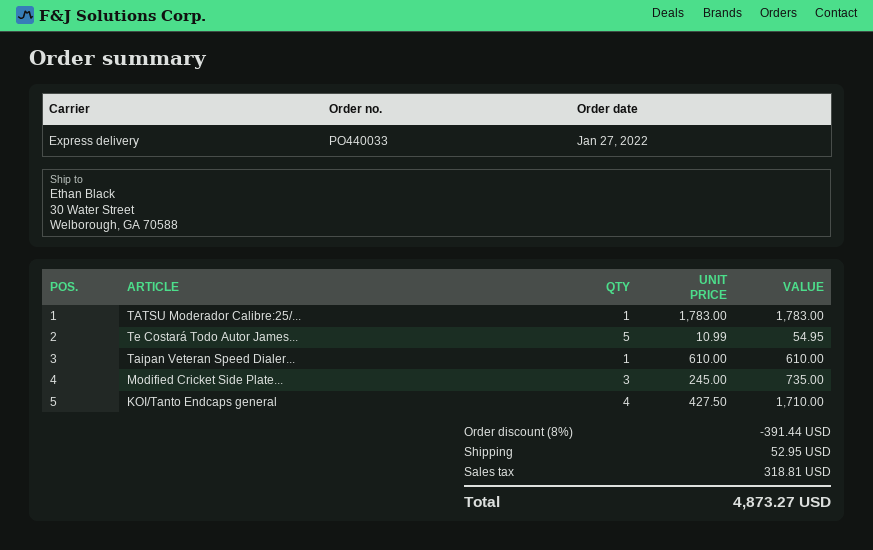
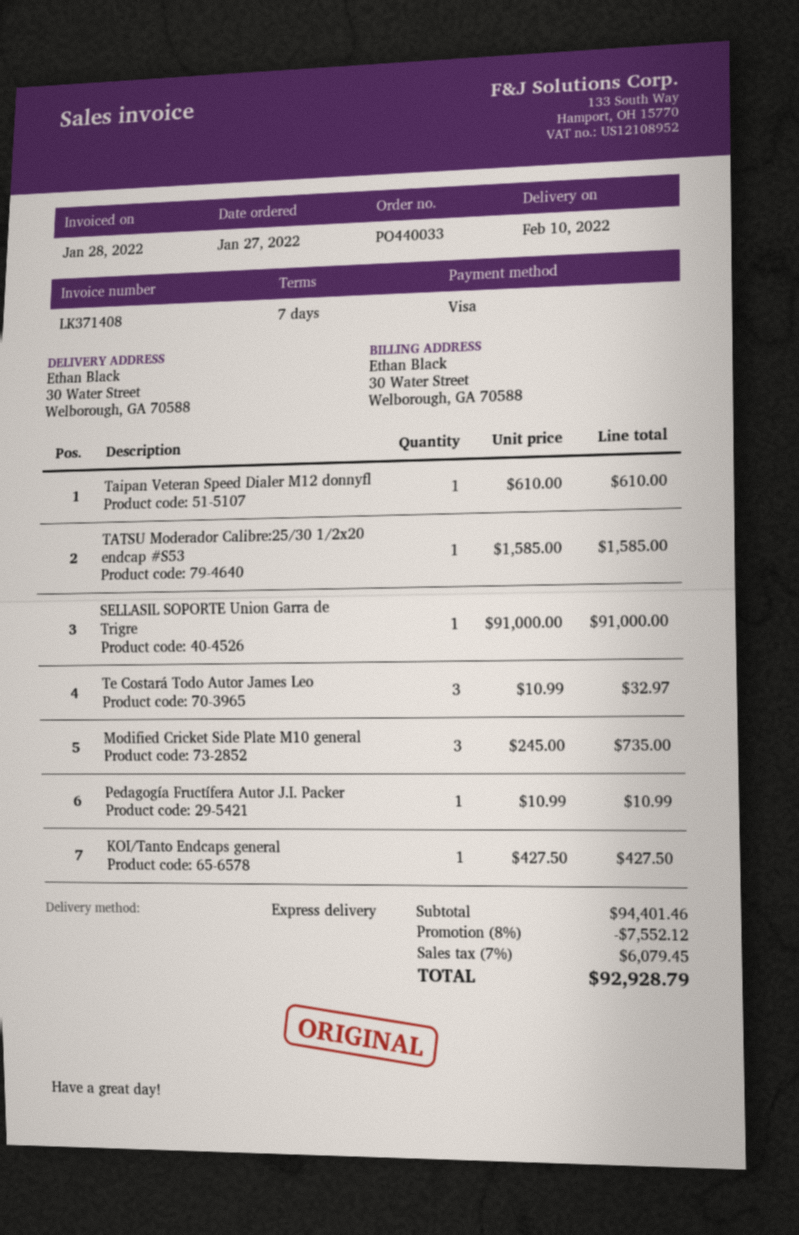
TATSU Moderador Calibre:25/...: 1 x 1783.00 = 1783.00 -> 1 x 1585.00 = 1585.00
Te Costará Todo Autor James...: 5 x 10.99 = 54.95 -> 3 x 10.99 = 32.97
KOI/Tanto Endcaps general: 4 x 427.50 = 1710.00 -> 1 x 427.50 = 427.50
SELLASIL SOPORTE Union Garra de Trigre: none -> 1 x 91000.00 = 91000.00
Pedagogía Fructífera Autor J.I. Packer: none -> 1 x 10.99 = 10.99
discount: 8% = 391.44 -> 8% = 7552.12
shipping: 52.95 -> none
tax: 318.81 -> 6079.45
total: 4873.27 -> 92928.79

